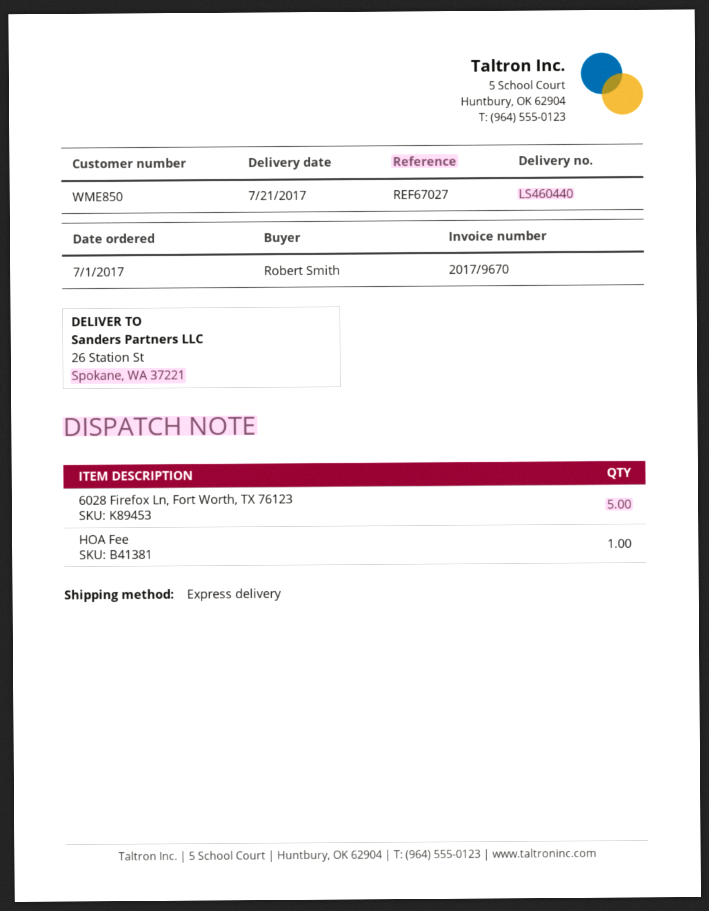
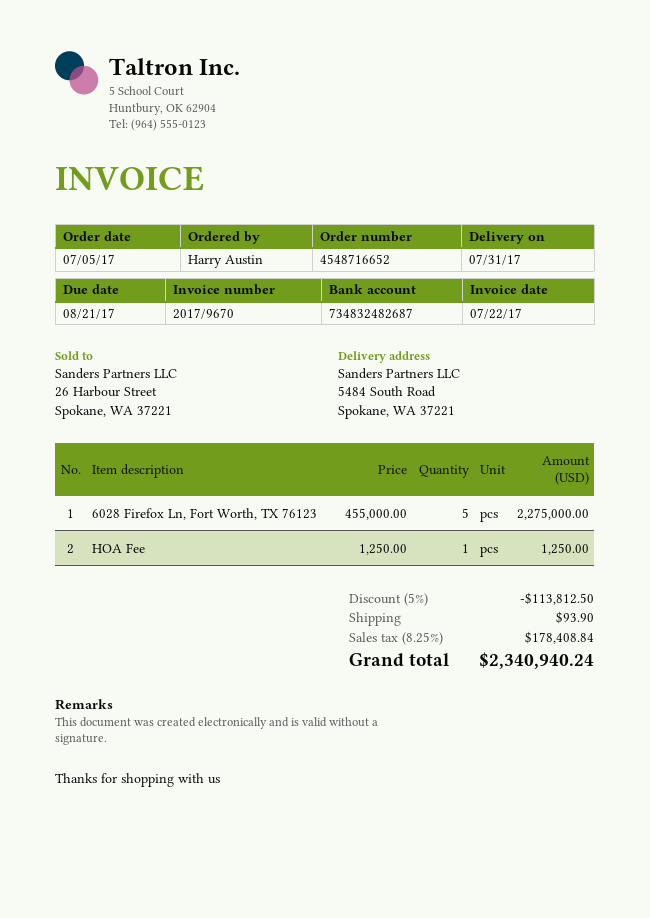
order date: 2017-07-01 -> 2017-07-05
delivery date: 2017-07-21 -> 2017-07-31
ordered by: Robert Smith -> Harry Austin
ship to: 26 Station St, Spokane, WA 37221 -> 5484 South Road, Spokane, WA 37221

